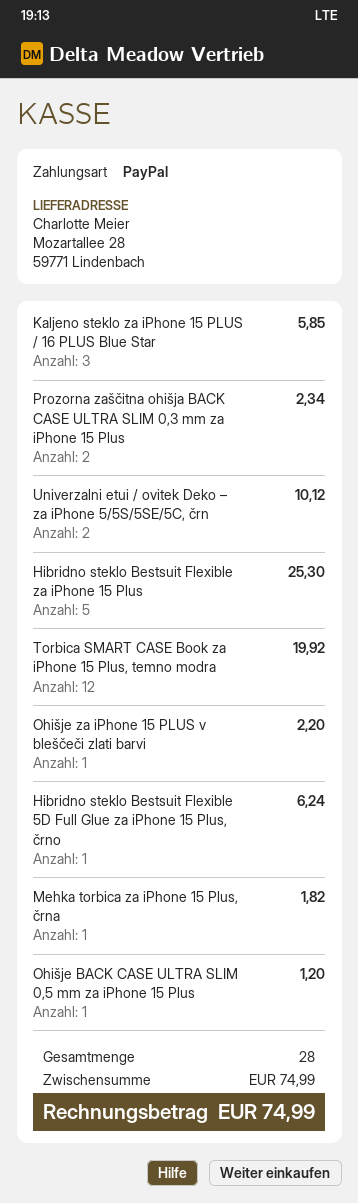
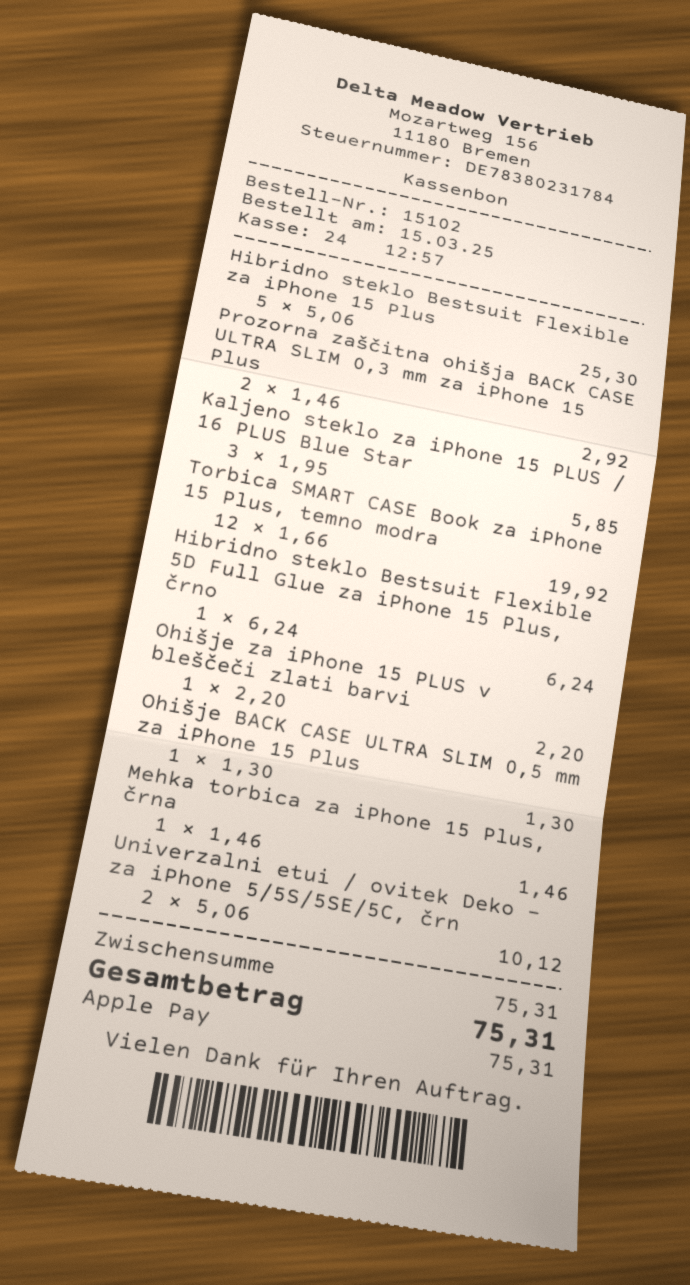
payment method: PayPal -> Apple Pay
Prozorna zaščitna ohišja BACK CASE ULTRA SLIM 0,3 mm za iPhone 15 Plus: 2 for 2.34 -> 2 for 2.92
Mehka torbica za iPhone 15 Plus, črna: 1 for 1.82 -> 1 for 1.46
Ohišje BACK CASE ULTRA SLIM 0,5 mm za iPhone 15 Plus: 1 for 1.20 -> 1 for 1.30
subtotal: 74.99 -> 75.31
total: 74.99 -> 75.31

